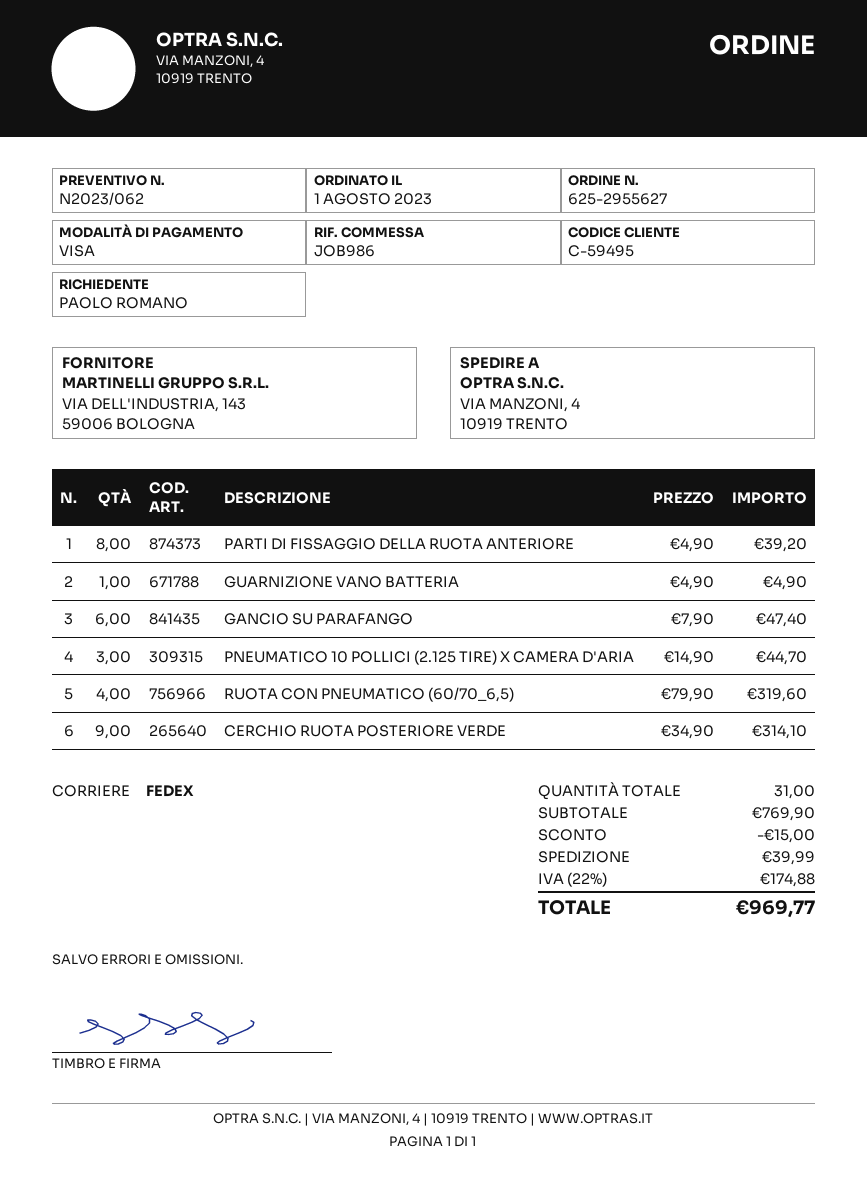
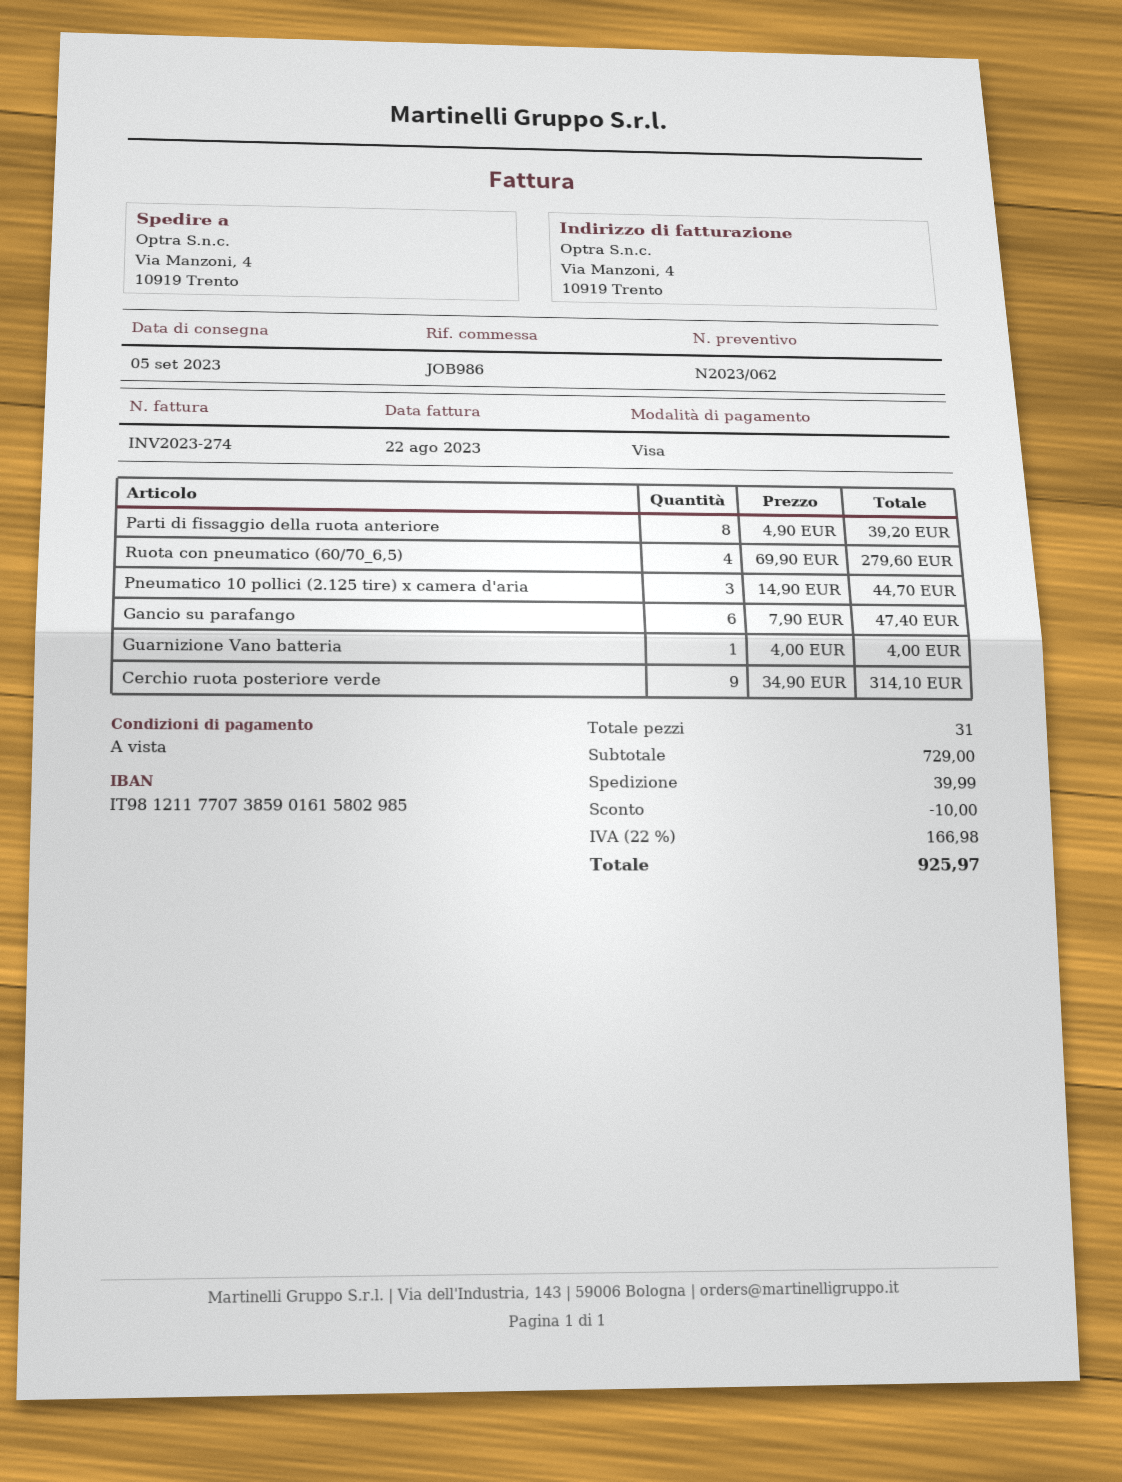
GUARNIZIONE VANO BATTERIA: 1 x 4.90 = 4.90 -> 1 x 4.00 = 4.00
RUOTA CON PNEUMATICO (60/70_6,5): 4 x 79.90 = 319.60 -> 4 x 69.90 = 279.60
subtotal: 769.90 -> 729.00
discount: 15.00 -> 10.00
tax: 22% = 174.88 -> 22% = 166.98
total: 969.77 -> 925.97

